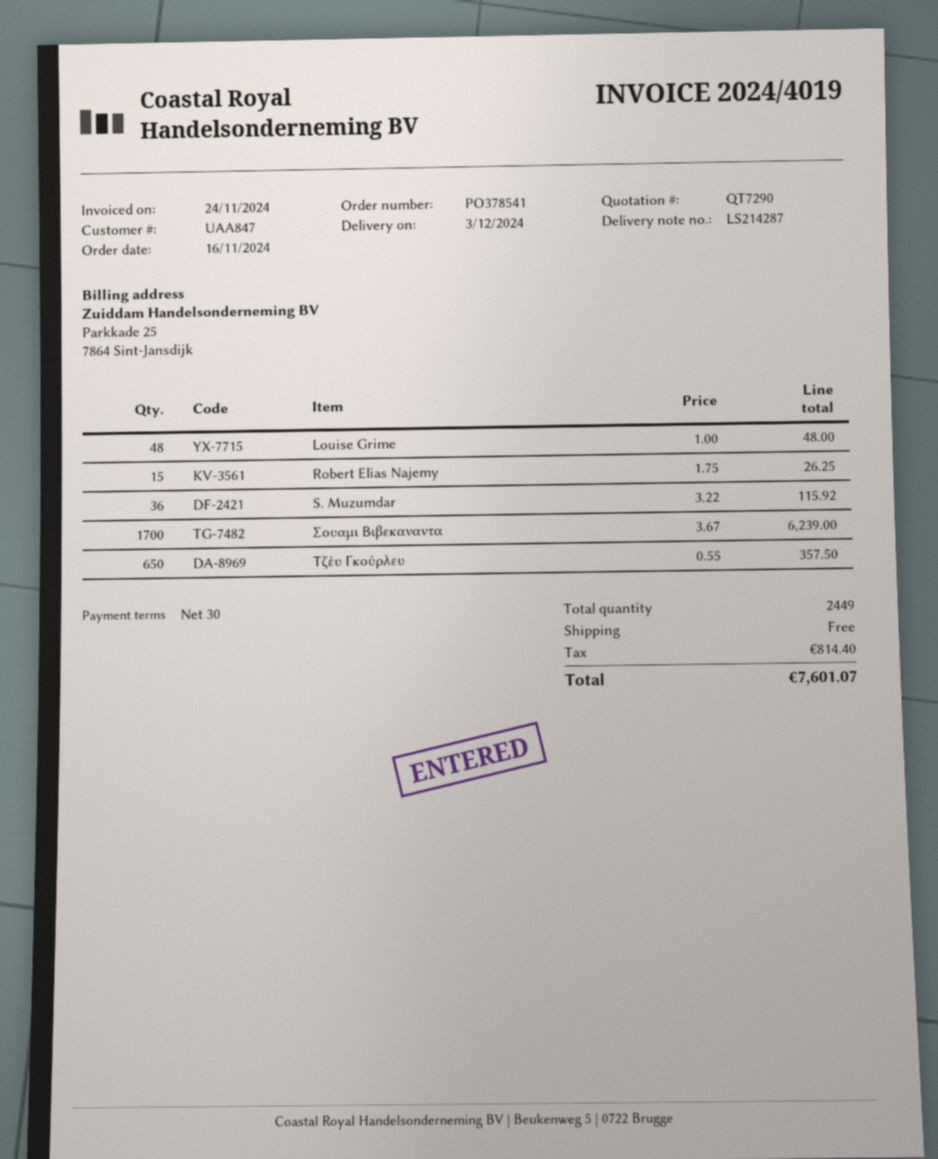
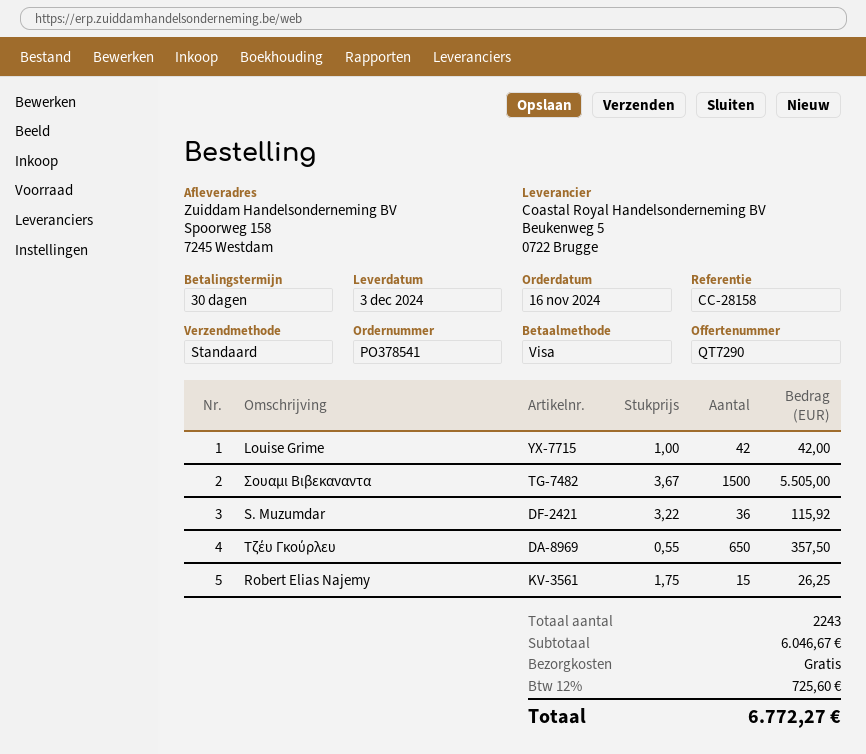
Louise Grime: 48 x 1.00 = 48.00 -> 42 x 1.00 = 42.00
Σουαμι Βιβεκαναντα: 1700 x 3.67 = 6239.00 -> 1500 x 3.67 = 5505.00
total quantity: 2449 -> 2243
tax: 814.40 -> 725.60
total: 7601.07 -> 6772.27

